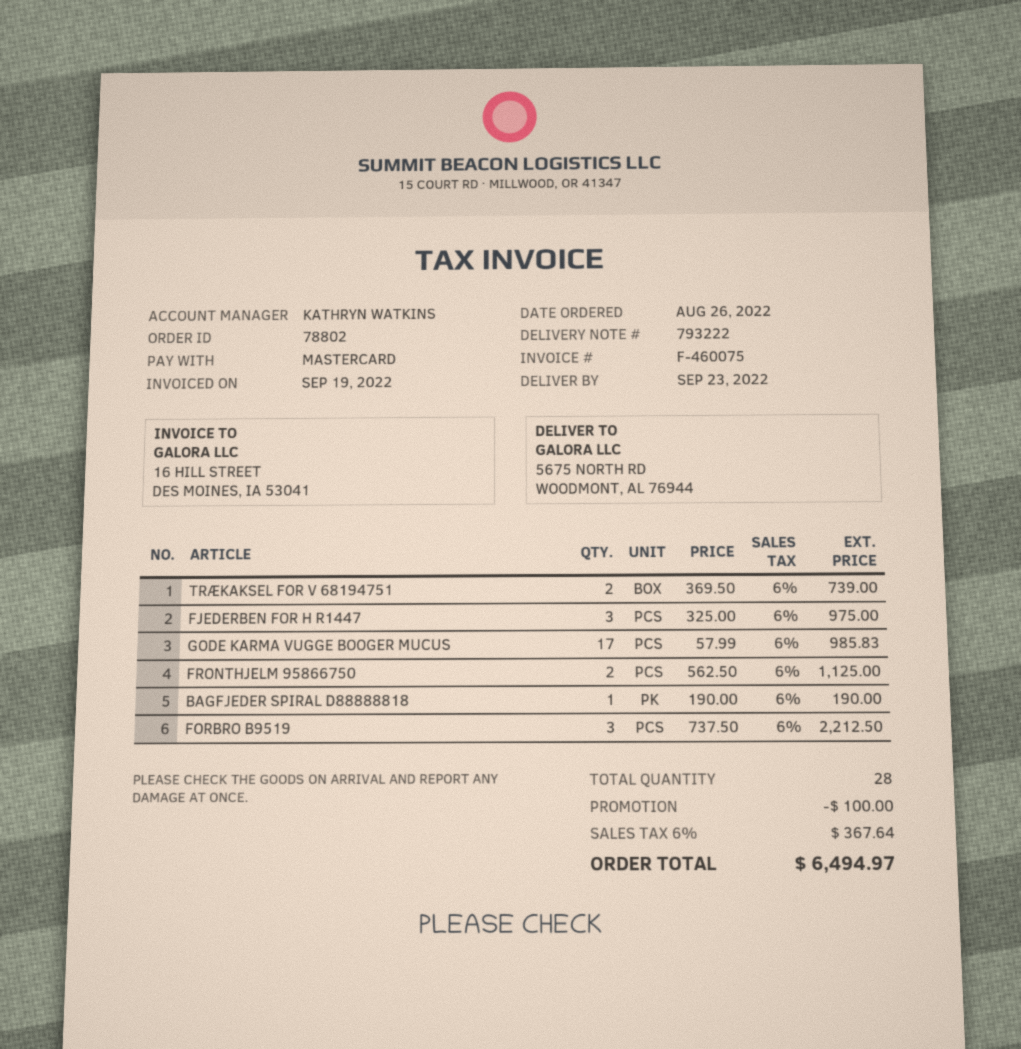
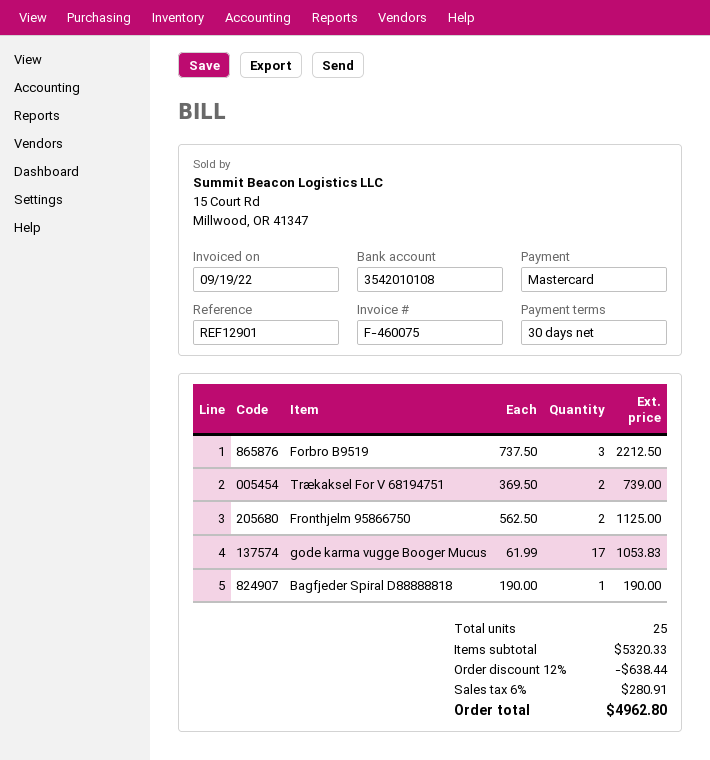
FJEDERBEN FOR H R1447: 3 x 325.00 = 975.00 -> none
GODE KARMA VUGGE BOOGER MUCUS: 17 x 57.99 = 985.83 -> 17 x 61.99 = 1053.83
total quantity: 28 -> 25
discount: 100.00 -> 638.44
tax: 6% = 367.64 -> 6% = 280.91
total: 6494.97 -> 4962.80

